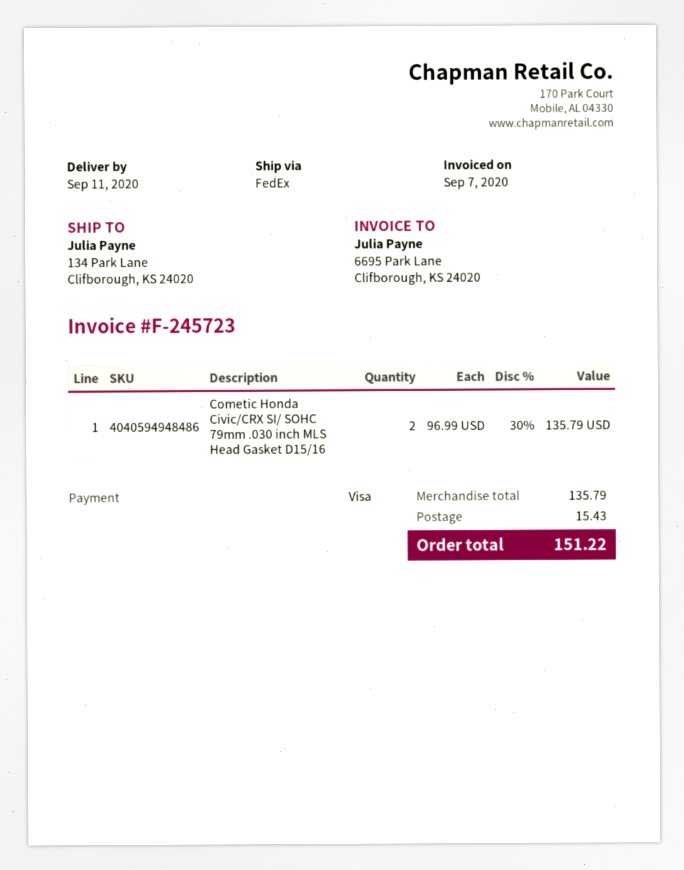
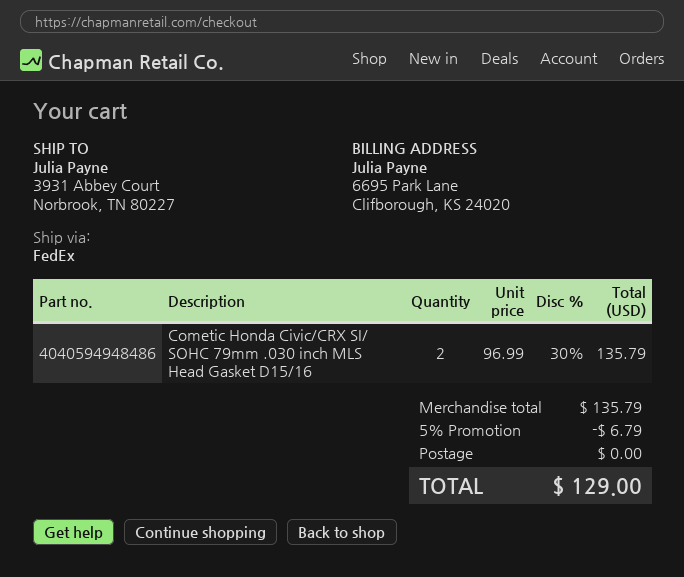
ship to: 134 Park Lane, Clifborough, KS 24020 -> 3931 Abbey Court, Norbrook, TN 80227
discount: none -> 5% = 6.79
shipping: 15.43 -> 0.00
total: 151.22 -> 129.00

